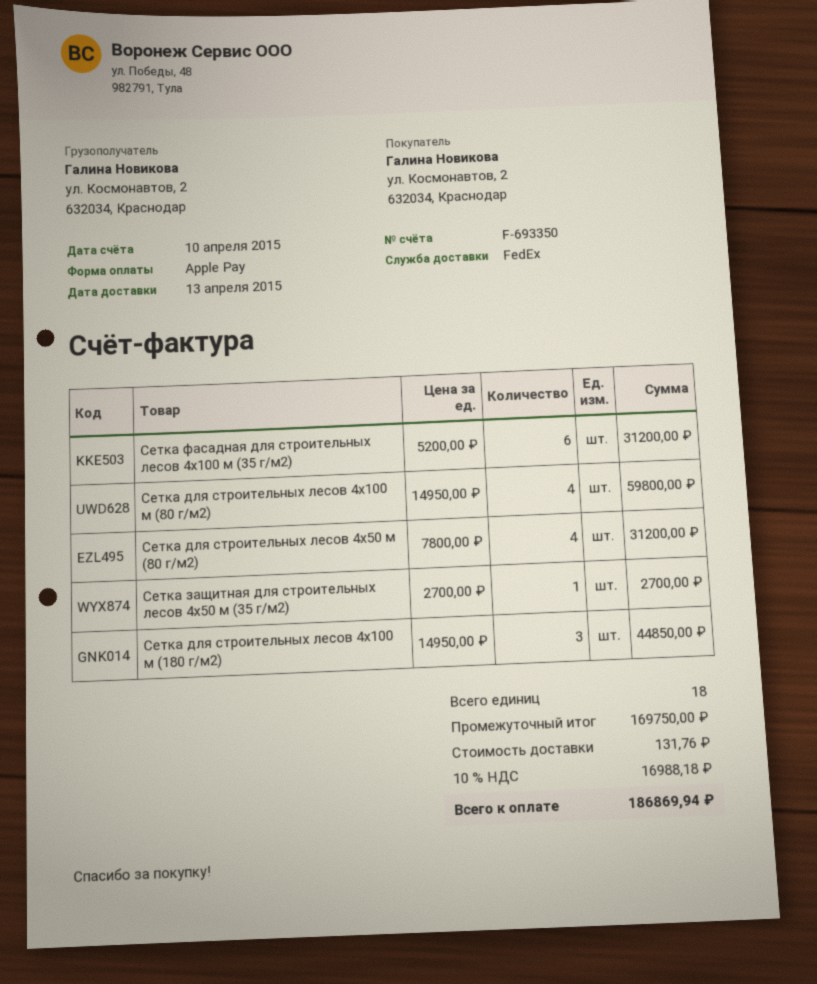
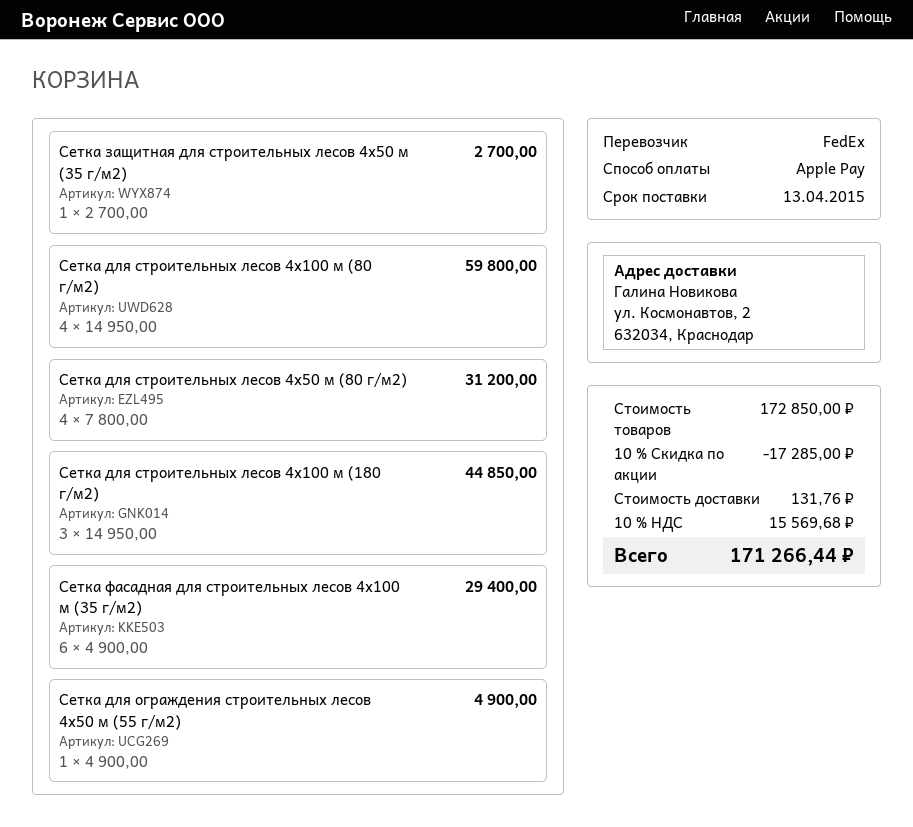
Сетка фасадная для строительных лесов 4х100 м (35 г/м2): 6 x 5200.00 = 31200.00 -> 6 x 4900.00 = 29400.00
Сетка для ограждения строительных лесов 4х50 м (55 г/м2): none -> 1 x 4900.00 = 4900.00
subtotal: 169750.00 -> 172850.00
discount: none -> 10% = 17285.00
tax: 10% = 16988.18 -> 10% = 15569.68
total: 186869.94 -> 171266.44

